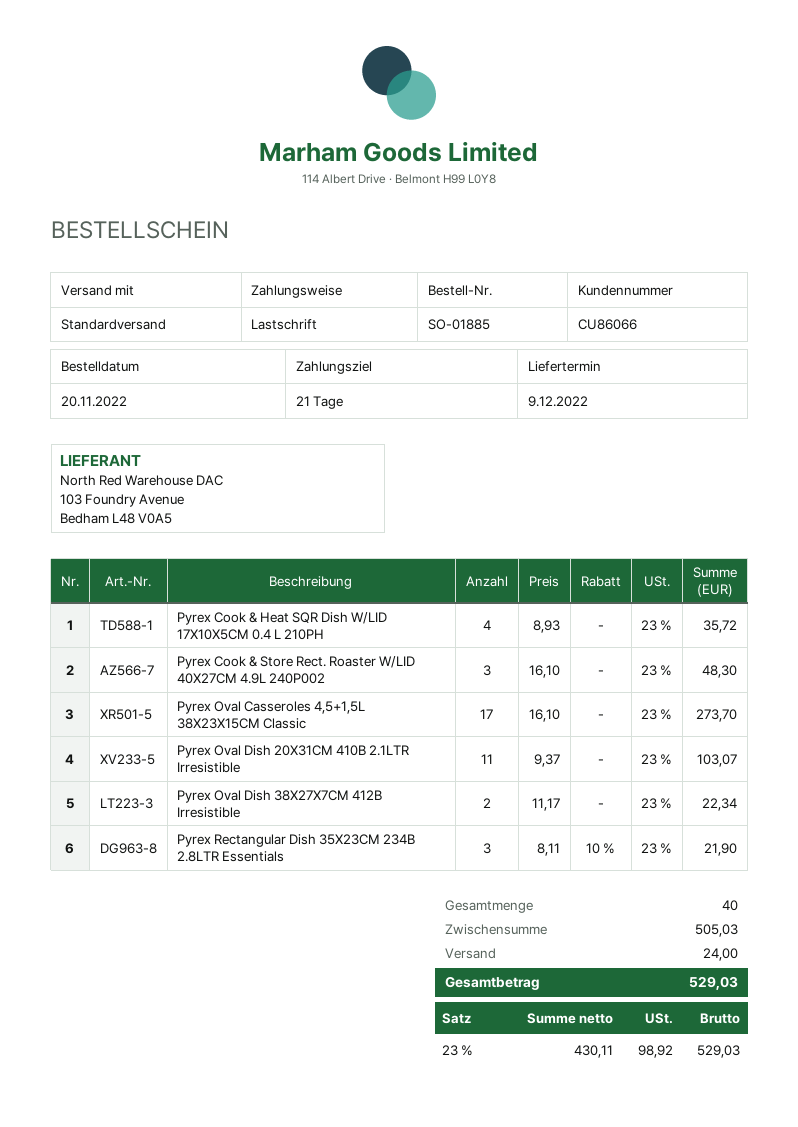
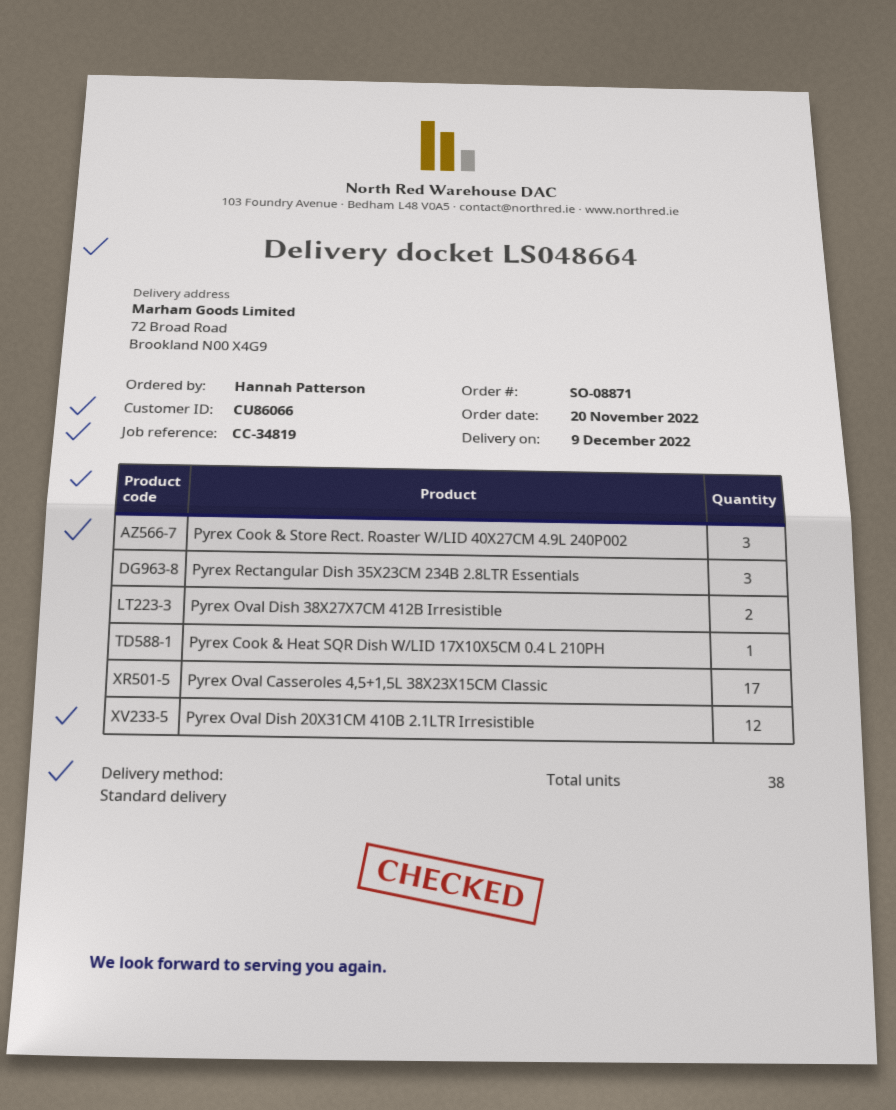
order number: SO-01885 -> SO-08871
Pyrex Cook & Heat SQR Dish W/LID 17X10X5CM 0.4 L 210PH: 4 -> 1
Pyrex Oval Dish 20X31CM 410B 2.1LTR Irresistible: 11 -> 12
total quantity: 40 -> 38

